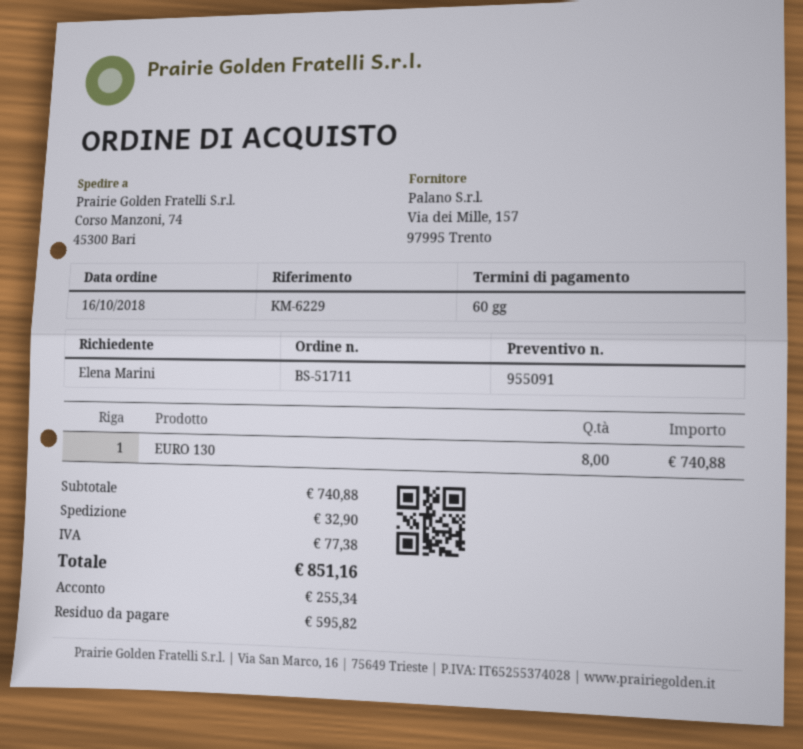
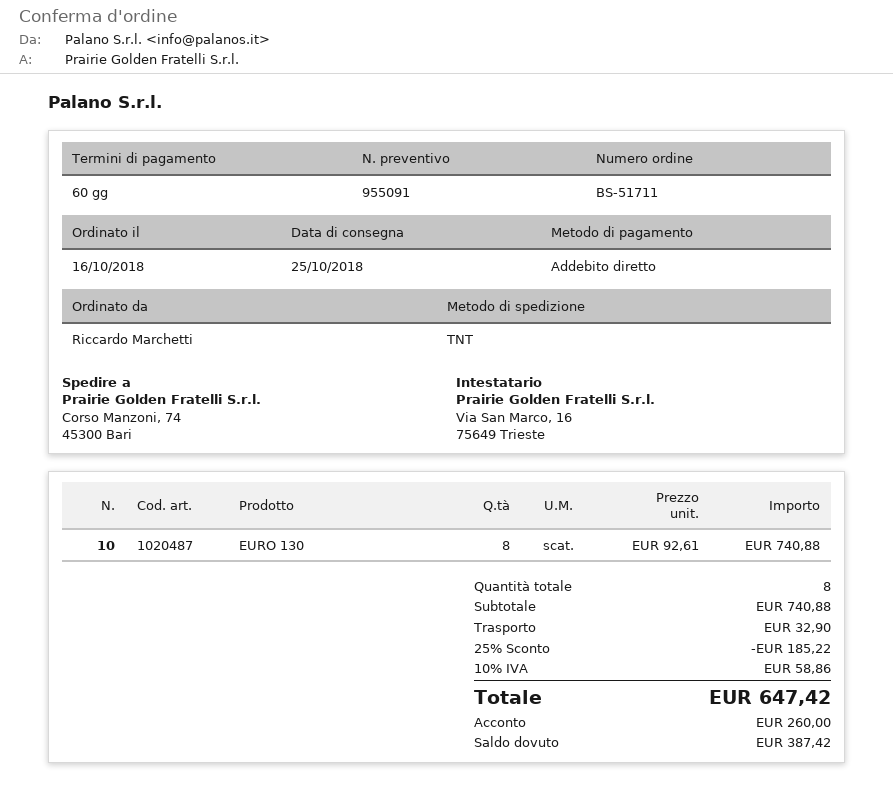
ordered by: Elena Marini -> Riccardo Marchetti
discount: none -> 25% = 185.22
tax: 77.38 -> 58.86
total: 851.16 -> 647.42
deposit: 255.34 -> 260.00
balance: 595.82 -> 387.42

